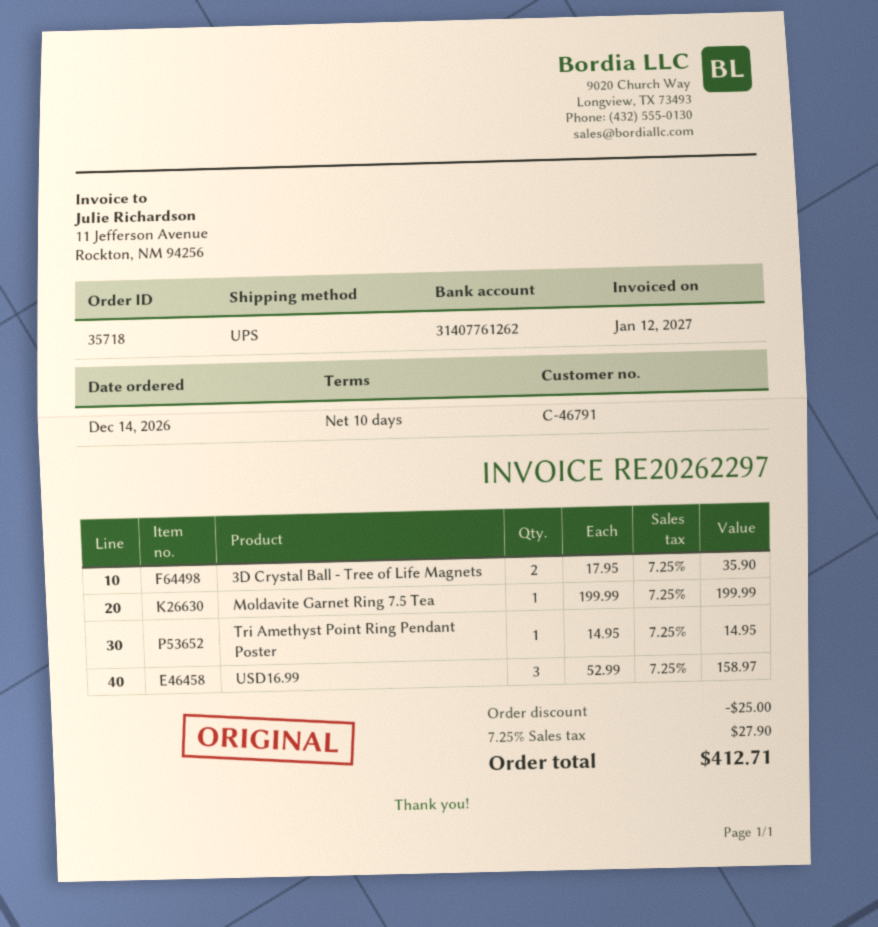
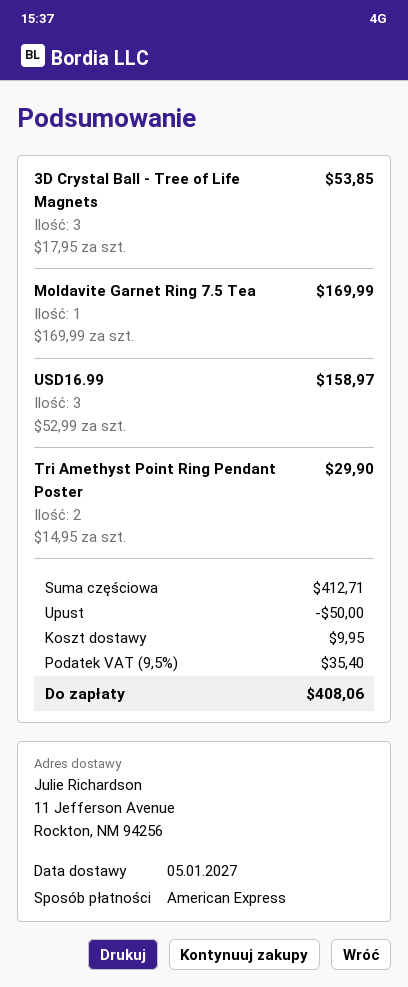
3D Crystal Ball - Tree of Life Magnets: 2 x 17.95 = 35.90 -> 3 x 17.95 = 53.85
Moldavite Garnet Ring 7.5 Tea: 1 x 199.99 = 199.99 -> 1 x 169.99 = 169.99
Tri Amethyst Point Ring Pendant Poster: 1 x 14.95 = 14.95 -> 2 x 14.95 = 29.90
discount: 25.00 -> 50.00
shipping: none -> 9.95
tax: 7.25% = 27.90 -> 9.5% = 35.40
total: 412.71 -> 408.06

